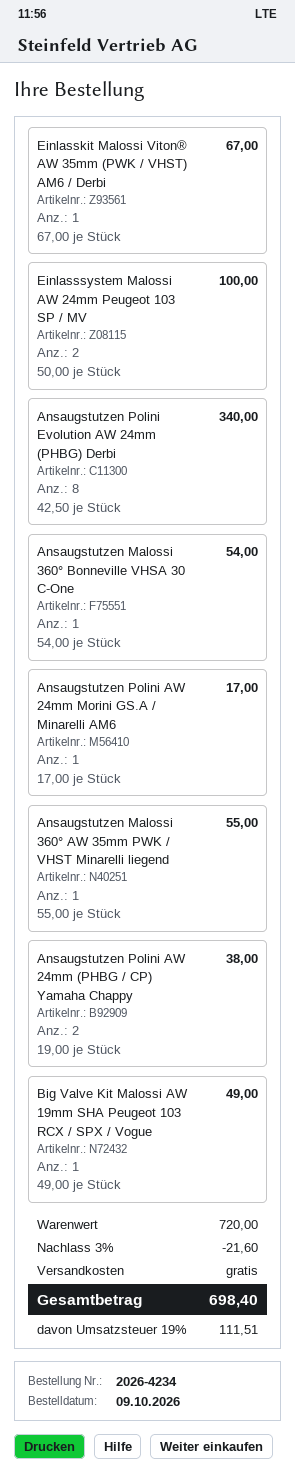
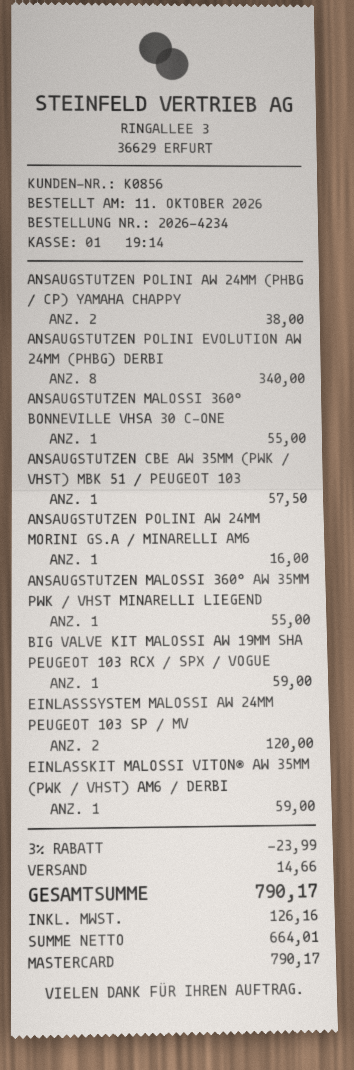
order date: 2026-10-09 -> 2026-10-11
Einlasskit Malossi Viton® AW 35mm (PWK / VHST) AM6 / Derbi: 1 for 67.00 -> 1 for 59.00
Einlasssystem Malossi AW 24mm Peugeot 103 SP / MV: 2 for 100.00 -> 2 for 120.00
Ansaugstutzen Malossi 360° Bonneville VHSA 30 C-One: 1 for 54.00 -> 1 for 55.00
Ansaugstutzen Polini AW 24mm Morini GS.A / Minarelli AM6: 1 for 17.00 -> 1 for 16.00
Big Valve Kit Malossi AW 19mm SHA Peugeot 103 RCX / SPX / Vogue: 1 for 49.00 -> 1 for 59.00
ANSAUGSTUTZEN CBE AW 35MM (PWK / VHST) MBK 51 / PEUGEOT 103: none -> 1 for 57.50
discount: 3% = 21.60 -> 3% = 23.99
shipping: 0.00 -> 14.66
tax: 111.51 -> 126.16
total: 698.40 -> 790.17

